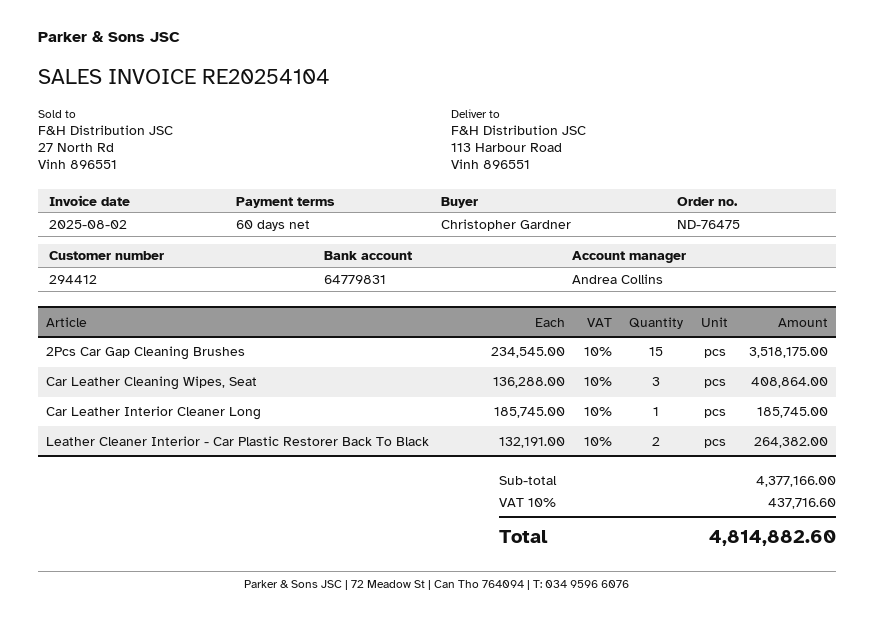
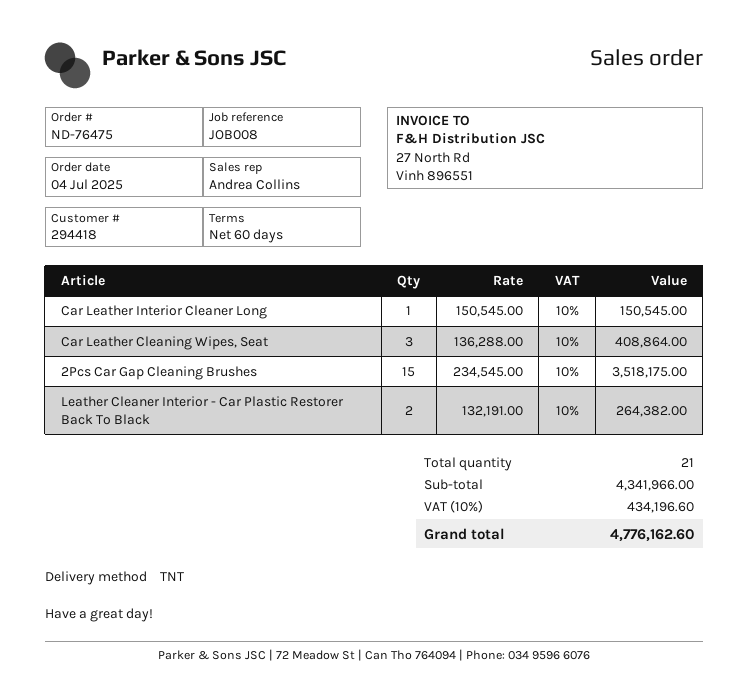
customer number: 294412 -> 294418
Car Leather Interior Cleaner Long: 1 x 185745.00 = 185745.00 -> 1 x 150545.00 = 150545.00
subtotal: 4377166.00 -> 4341966.00
tax: 10% = 437716.60 -> 10% = 434196.60
total: 4814882.60 -> 4776162.60

